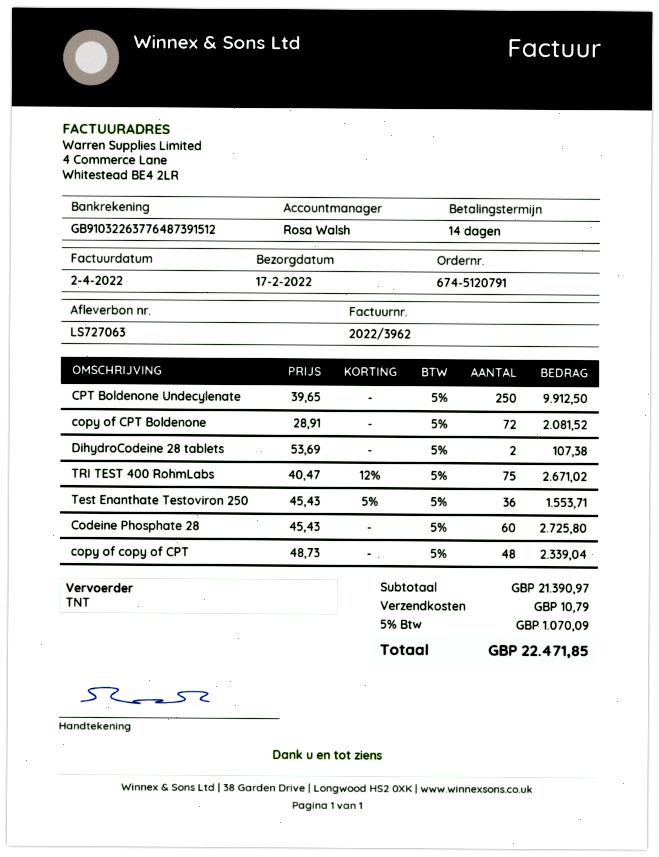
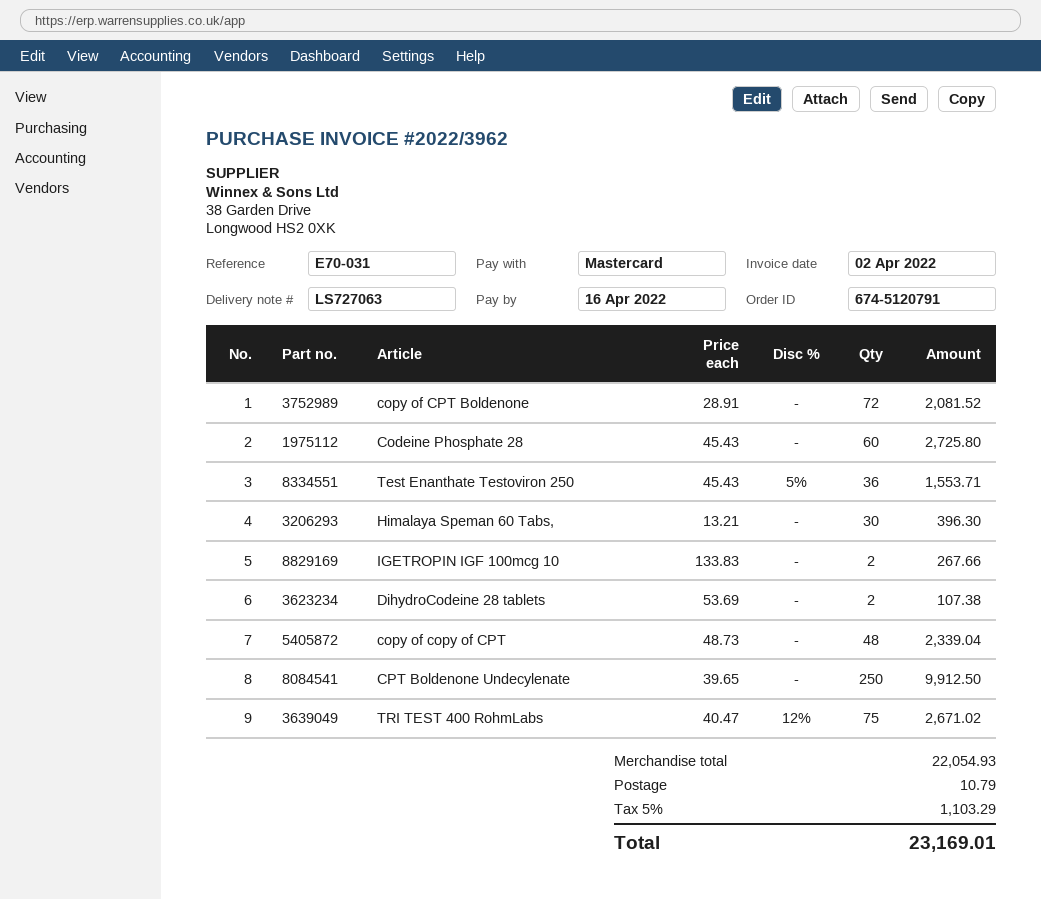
Himalaya Speman 60 Tabs,: none -> 30 x 13.21 = 396.30
IGETROPIN IGF 100mcg 10: none -> 2 x 133.83 = 267.66
subtotal: 21390.97 -> 22054.93
tax: 5% = 1070.09 -> 5% = 1103.29
total: 22471.85 -> 23169.01

